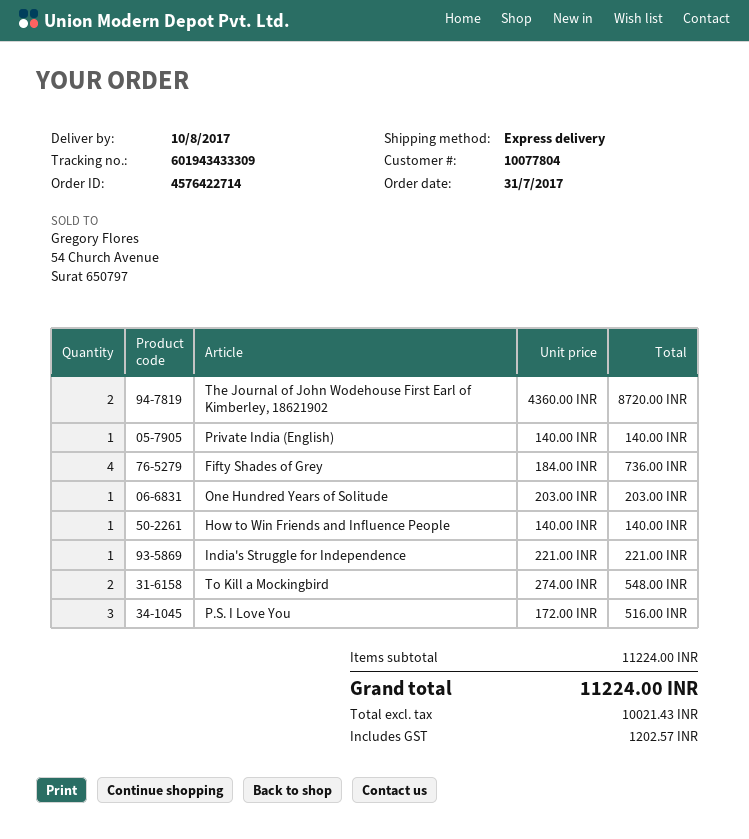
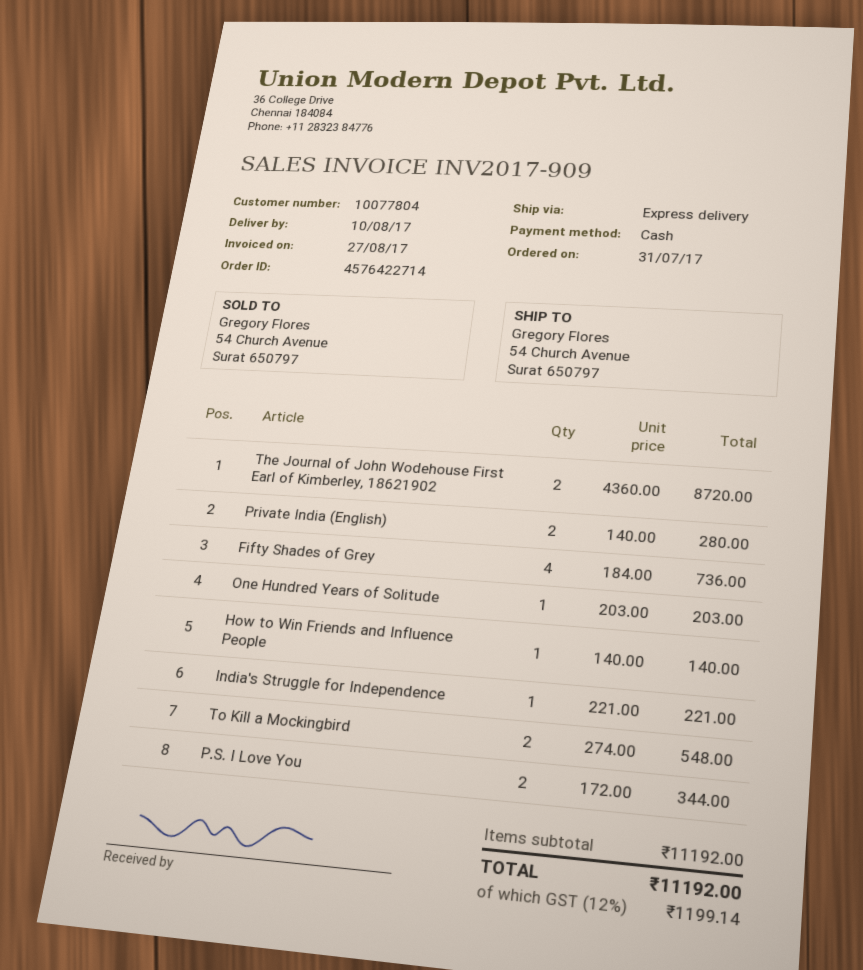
Private India (English): 1 x 140.00 = 140.00 -> 2 x 140.00 = 280.00
P.S. I Love You: 3 x 172.00 = 516.00 -> 2 x 172.00 = 344.00
subtotal: 11224.00 -> 11192.00
tax: 1202.57 -> 1199.14
total: 11224.00 -> 11192.00

